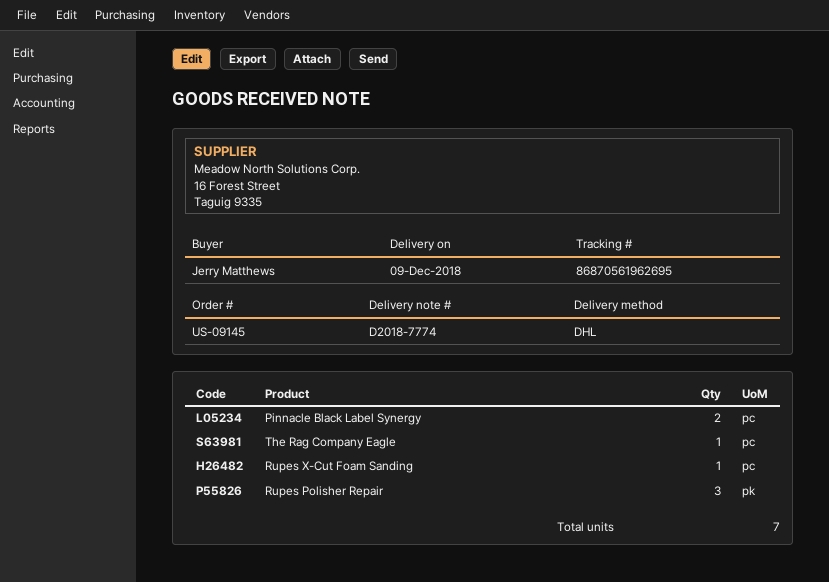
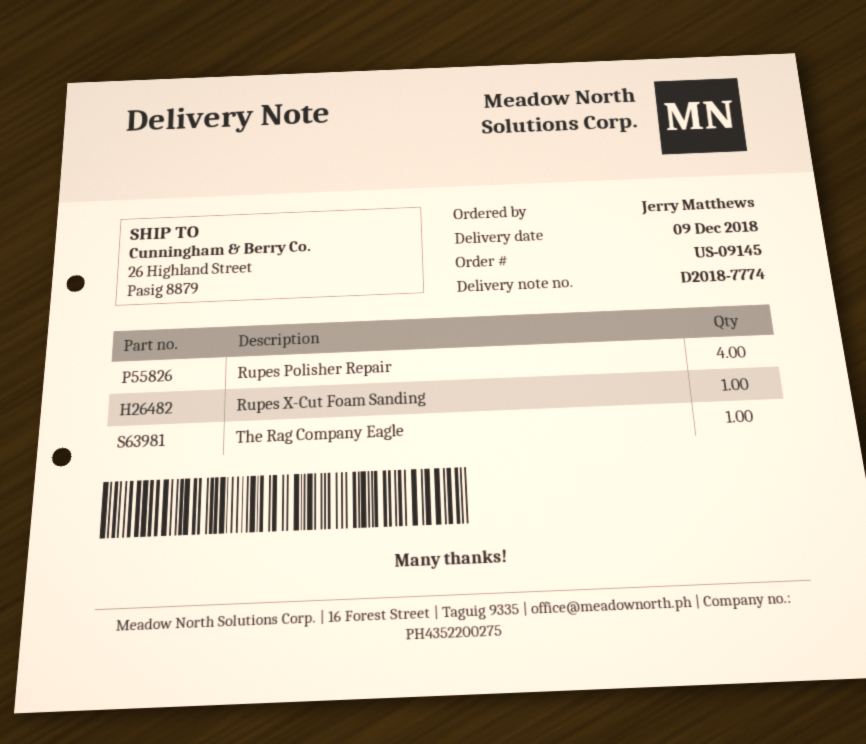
Pinnacle Black Label Synergy: 2 -> none
Rupes Polisher Repair: 3 -> 4

